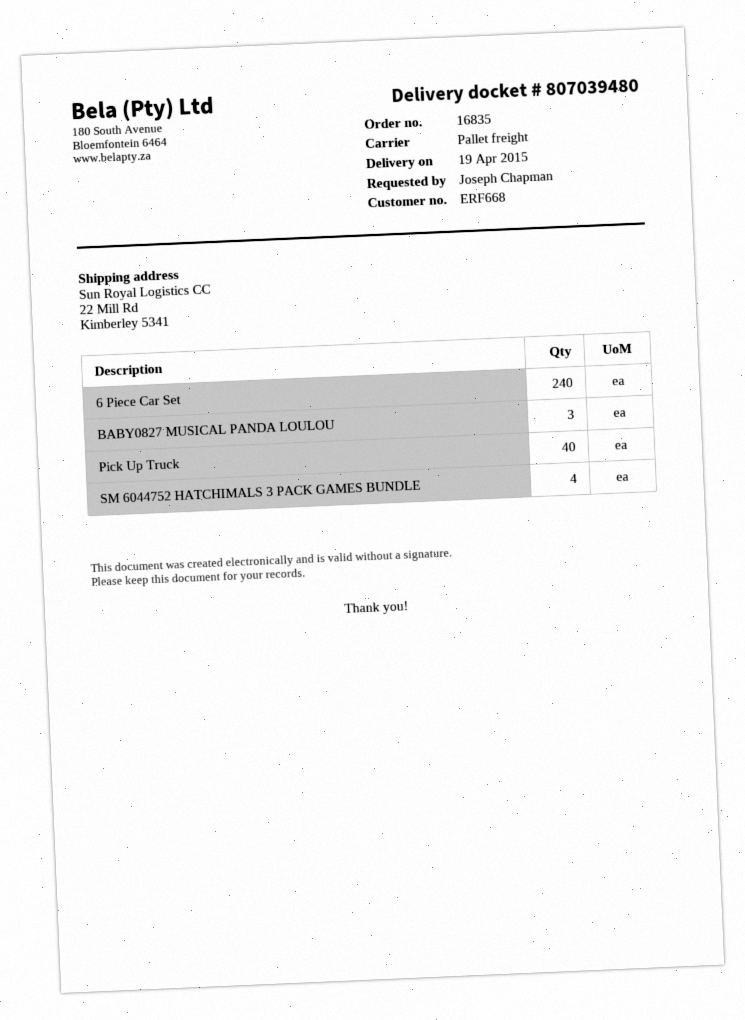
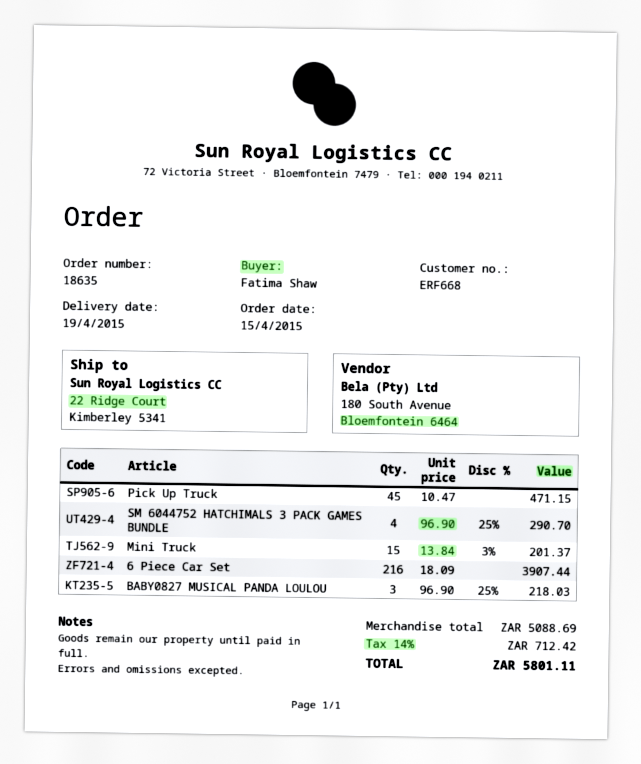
order number: 16835 -> 18635
ordered by: Joseph Chapman -> Fatima Shaw
ship to: 22 Mill Rd, Kimberley 5341 -> 22 Ridge Court, Kimberley 5341
6 Piece Car Set: 240 -> 216
Pick Up Truck: 40 -> 45
Mini Truck: none -> 15

